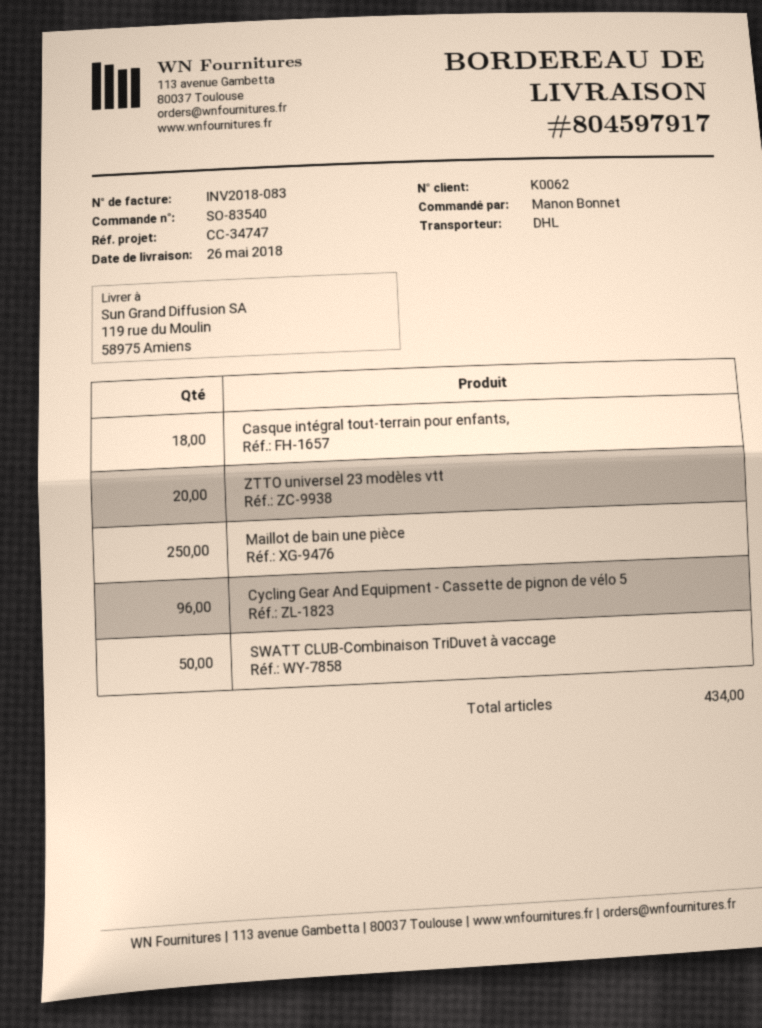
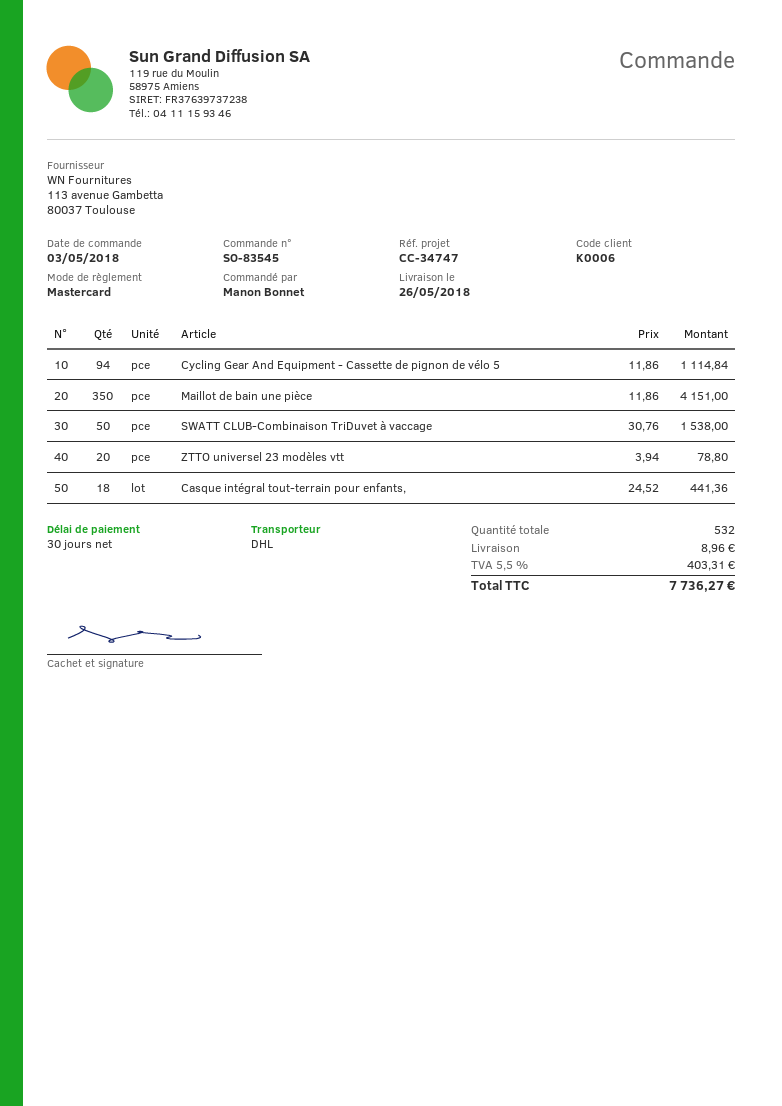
order number: SO-83540 -> SO-83545
customer number: K0062 -> K0006
Maillot de bain une pièce: 250 -> 350
Cycling Gear And Equipment - Cassette de pignon de vélo 5: 96 -> 94
total quantity: 434 -> 532

